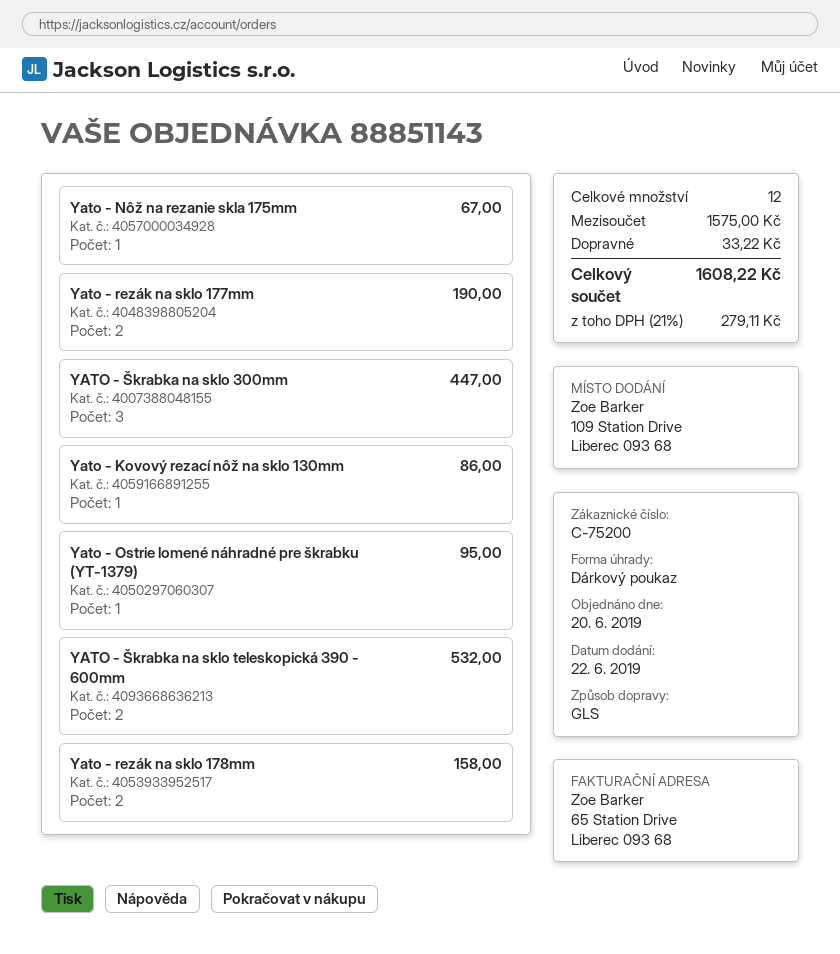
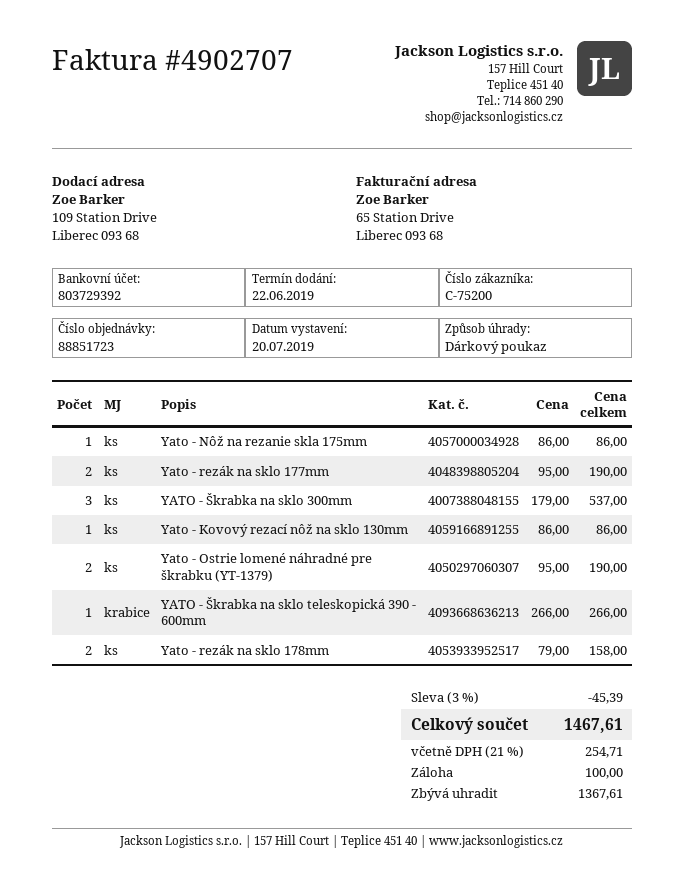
order number: 88851143 -> 88851723
Yato - Nôž na rezanie skla 175mm: 1 for 67.00 -> 1 for 86.00
YATO - Škrabka na sklo 300mm: 3 for 447.00 -> 3 for 537.00
Yato - Ostrie lomené náhradné pre škrabku (YT-1379): 1 for 95.00 -> 2 for 190.00
YATO - Škrabka na sklo teleskopická 390 - 600mm: 2 for 532.00 -> 1 for 266.00
discount: none -> 3% = 45.39
shipping: 33.22 -> none
tax: 21% = 279.11 -> 21% = 254.71
total: 1608.22 -> 1467.61

